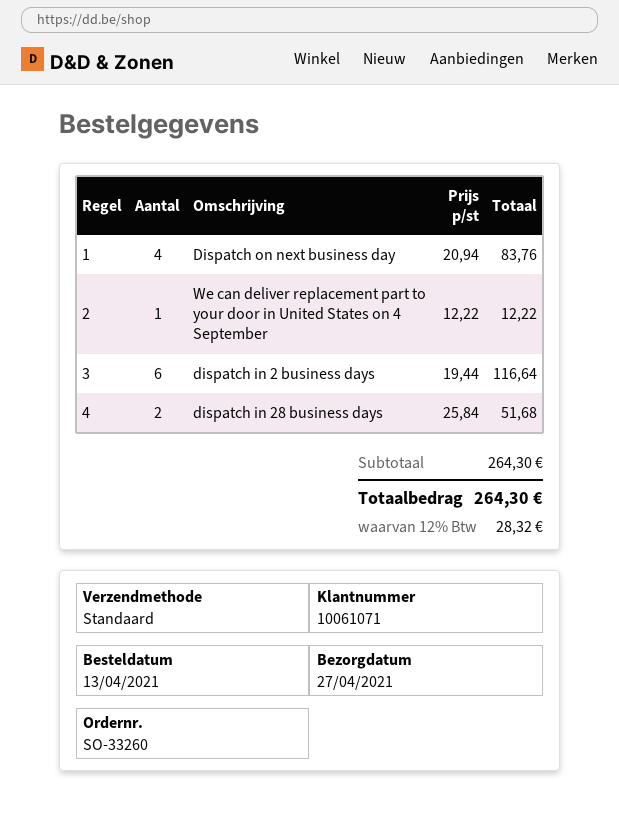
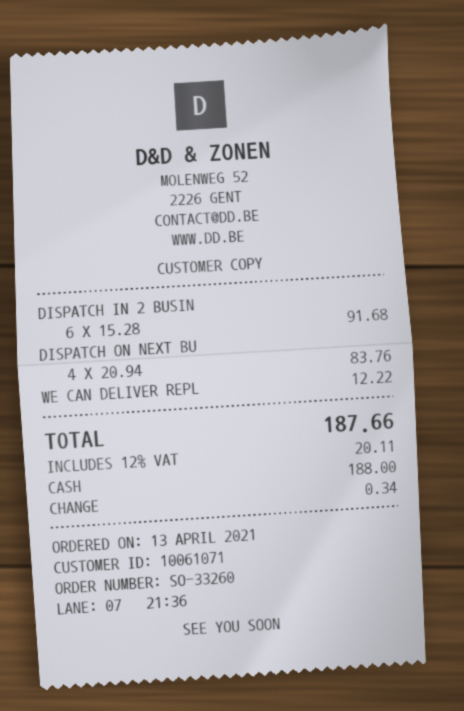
dispatch in 2 business days: 6 x 19.44 = 116.64 -> 6 x 15.28 = 91.68
dispatch in 28 business days: 2 x 25.84 = 51.68 -> none
tax: 12% = 28.32 -> 12% = 20.11
total: 264.30 -> 187.66

